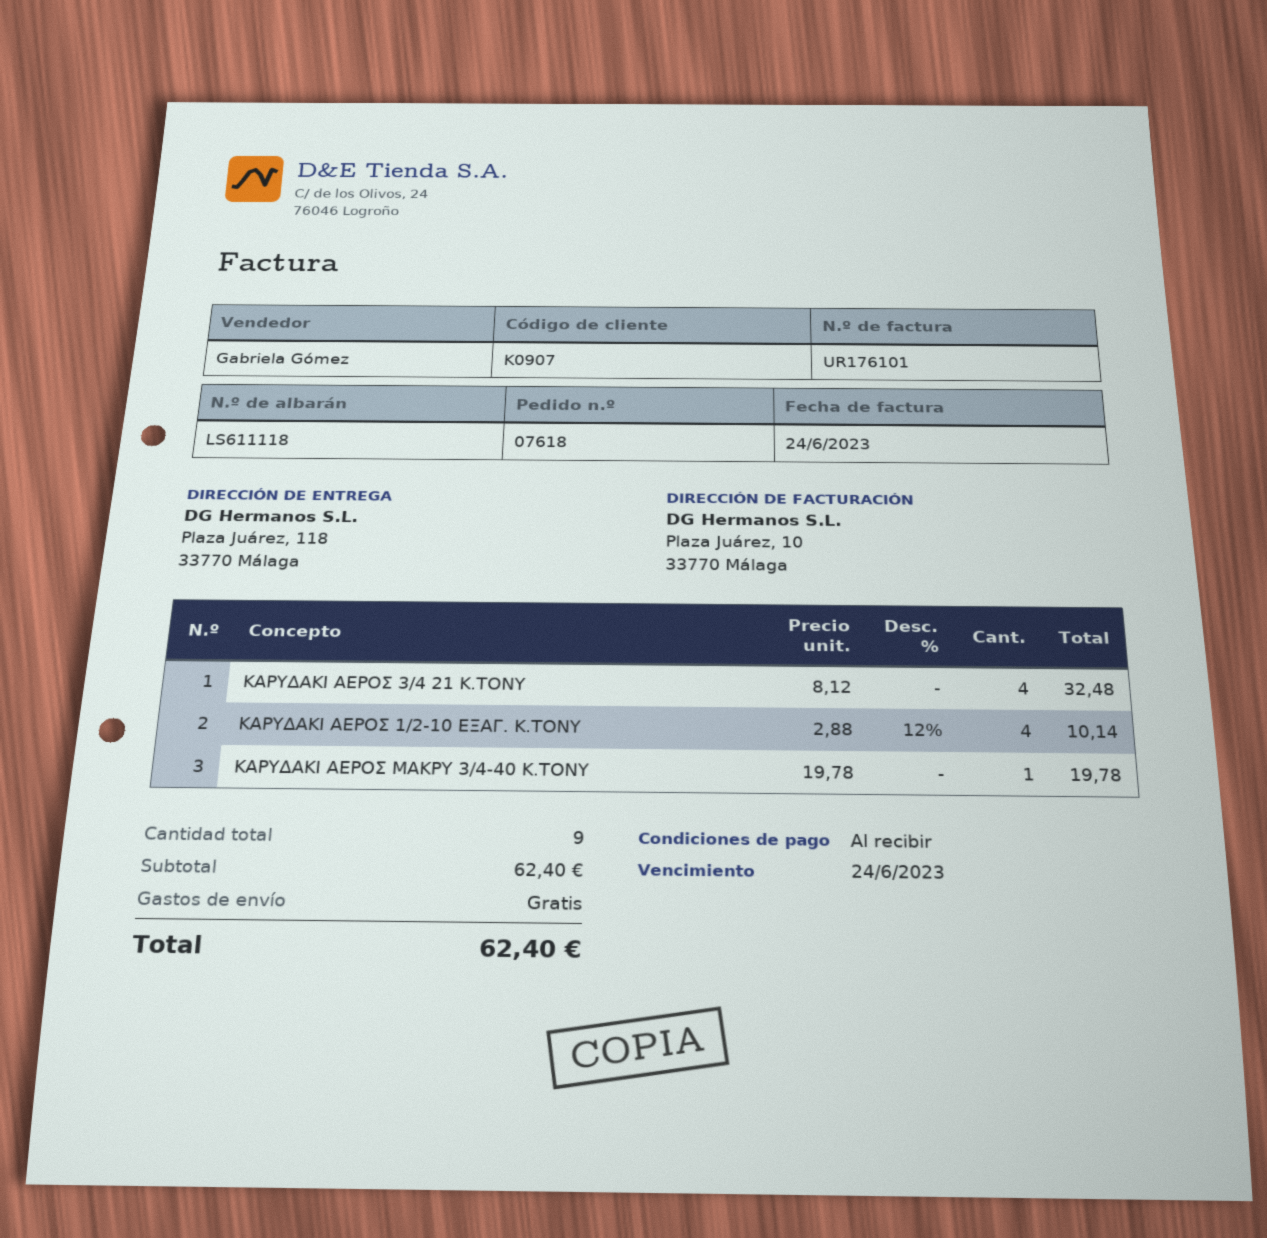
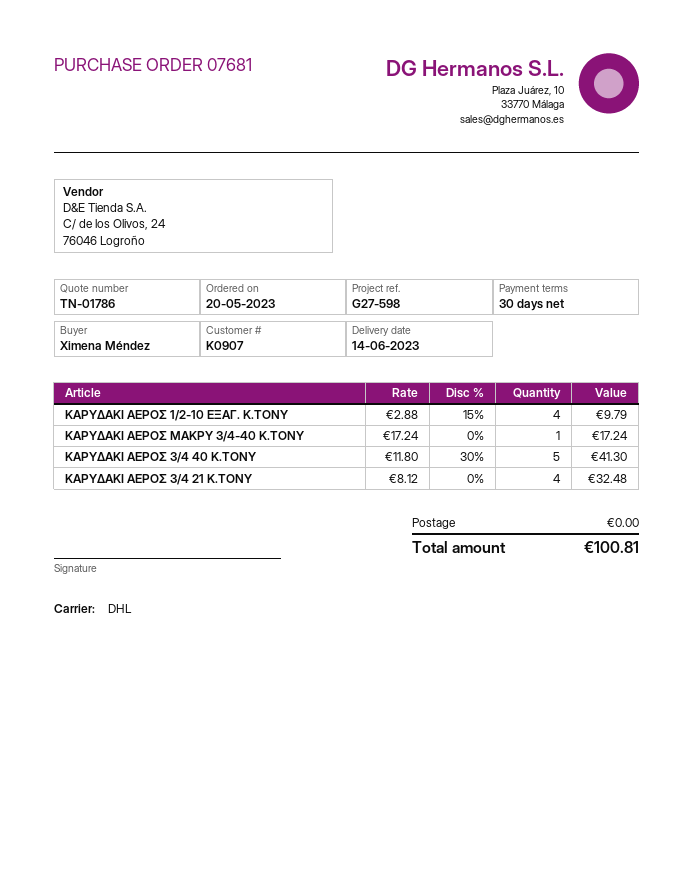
order number: 07618 -> 07681
payment terms: on receipt -> 30 days
ΚΑΡΥΔΑΚΙ ΑΕΡΟΣ 1/2-10 ΕΞΑΓ. K.TONY: 4 x 2.88 - 12% = 10.14 -> 4 x 2.88 - 15% = 9.79
ΚΑΡΥΔΑΚΙ ΑΕΡΟΣ ΜΑΚΡΥ 3/4-40 K.TONY: 1 x 19.78 = 19.78 -> 1 x 17.24 = 17.24
ΚΑΡΥΔΑΚΙ ΑΕΡΟΣ 3/4 40 K.TONY: none -> 5 x 11.80 - 30% = 41.30
total: 62.40 -> 100.81

